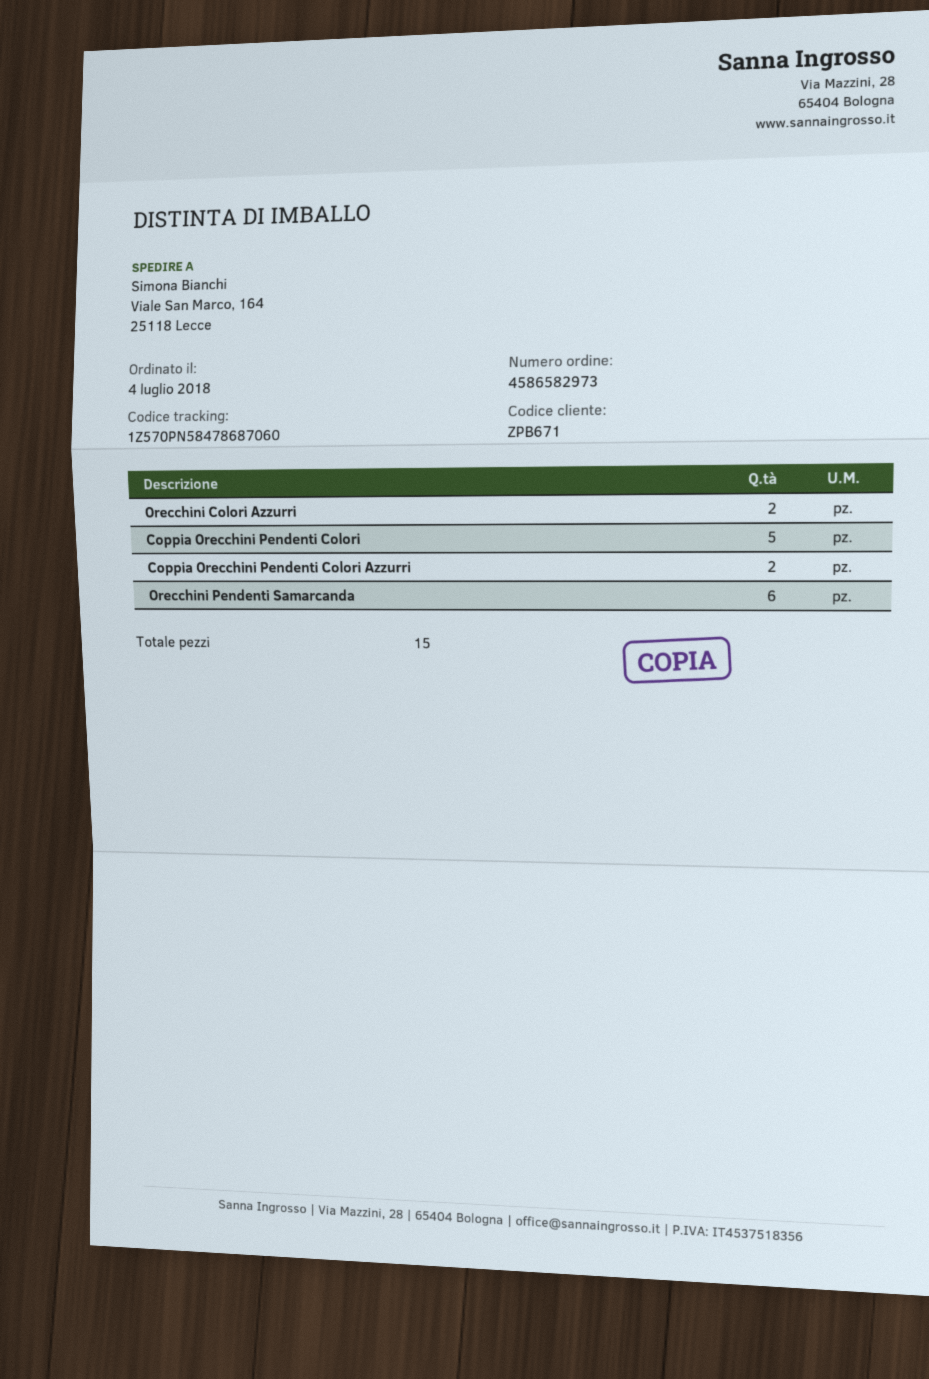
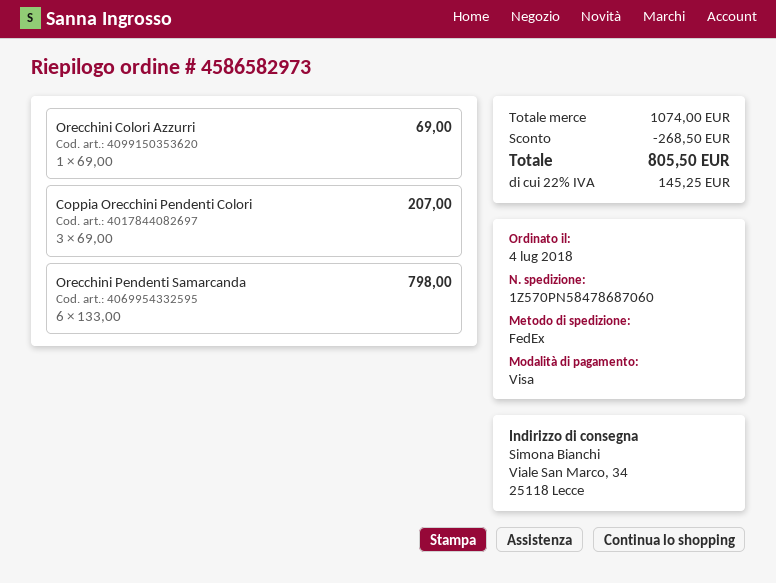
ship to: Viale San Marco, 164, 25118 Lecce -> Viale San Marco, 34, 25118 Lecce
Orecchini Colori Azzurri: 2 -> 1
Coppia Orecchini Pendenti Colori: 5 -> 3
Coppia Orecchini Pendenti Colori Azzurri: 2 -> none

